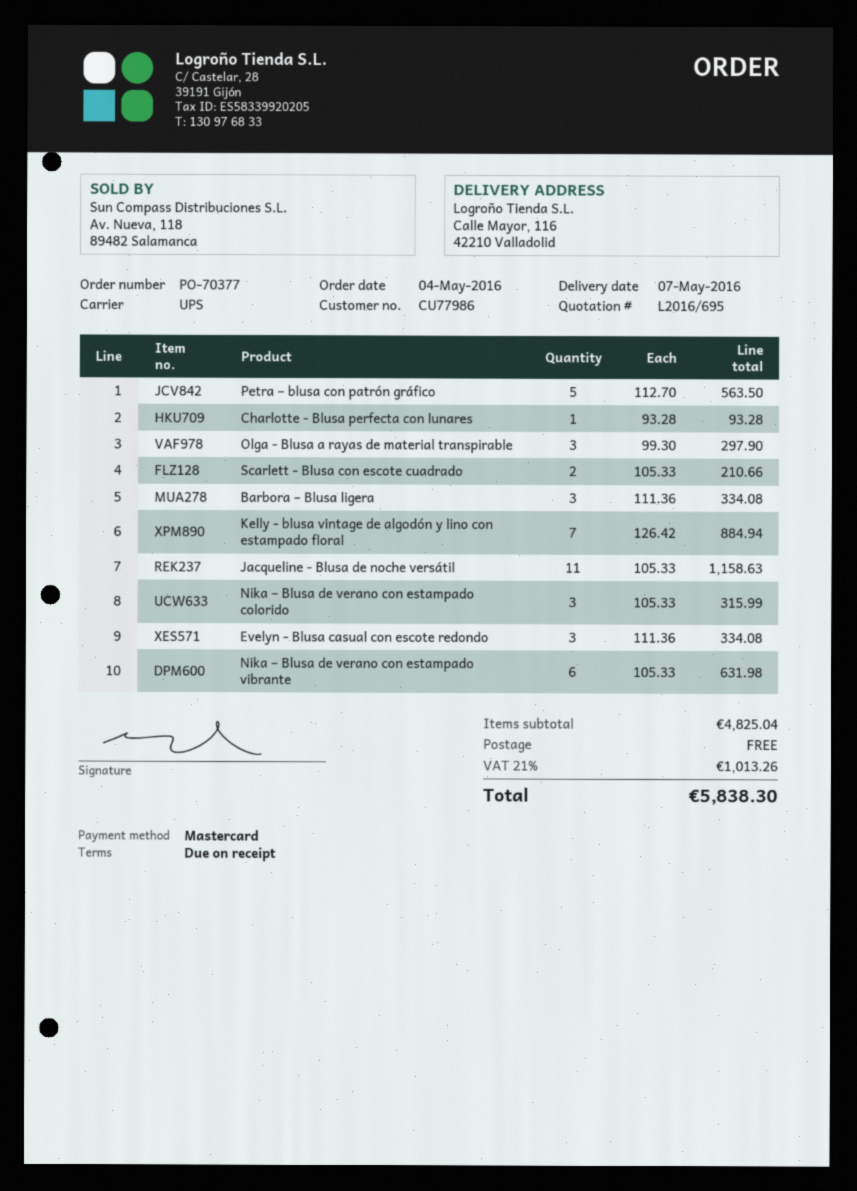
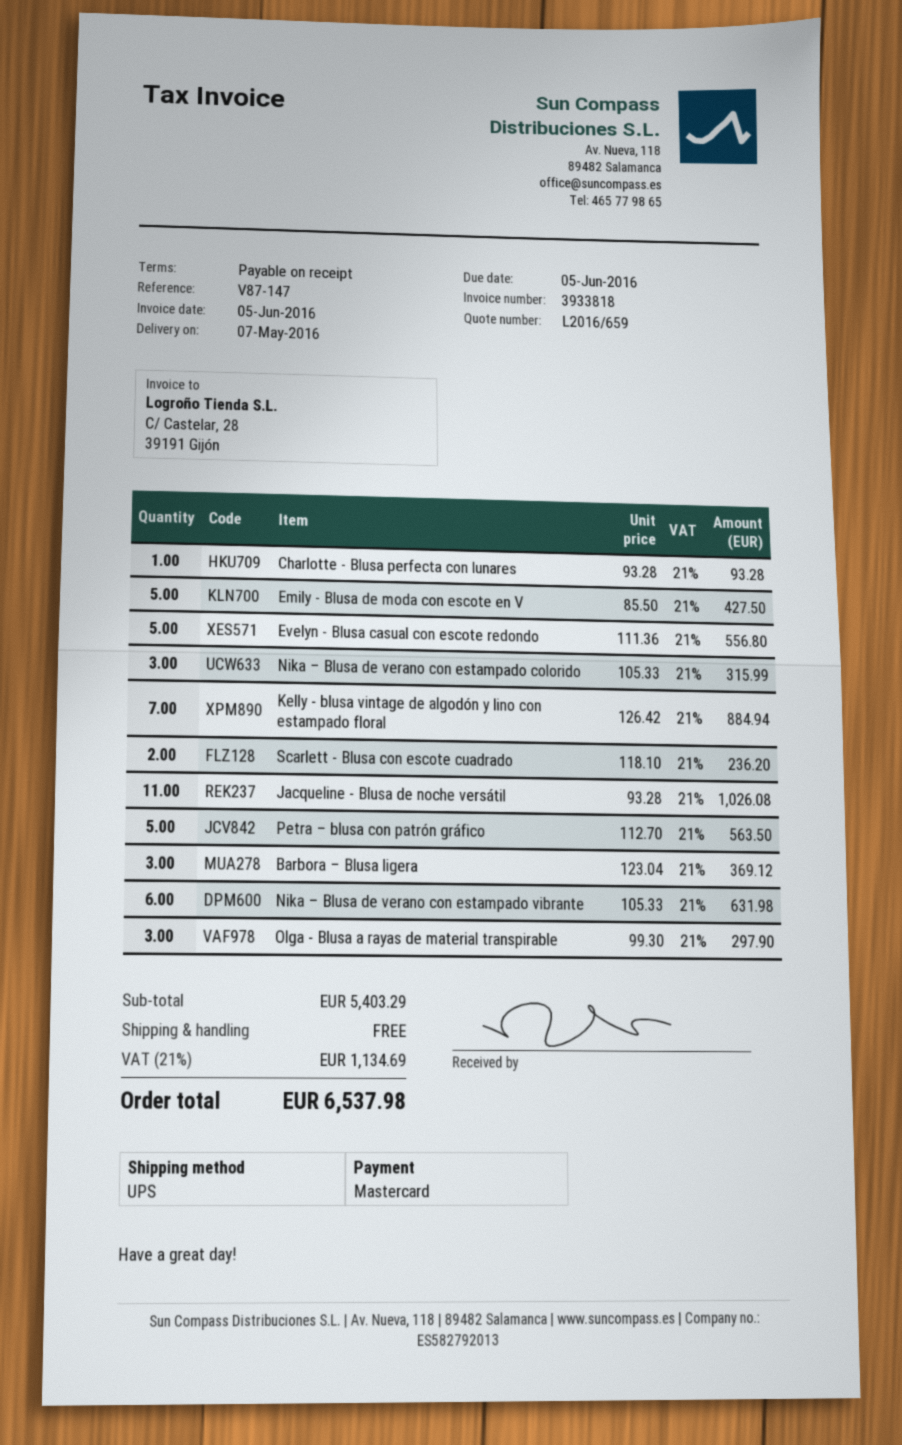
quote number: L2016/695 -> L2016/659
Scarlett - Blusa con escote cuadrado: 2 x 105.33 = 210.66 -> 2 x 118.10 = 236.20
Barbora – Blusa ligera: 3 x 111.36 = 334.08 -> 3 x 123.04 = 369.12
Jacqueline - Blusa de noche versátil: 11 x 105.33 = 1158.63 -> 11 x 93.28 = 1026.08
Evelyn - Blusa casual con escote redondo: 3 x 111.36 = 334.08 -> 5 x 111.36 = 556.80
Emily - Blusa de moda con escote en V: none -> 5 x 85.50 = 427.50
subtotal: 4825.04 -> 5403.29
tax: 21% = 1013.26 -> 21% = 1134.69
total: 5838.30 -> 6537.98

